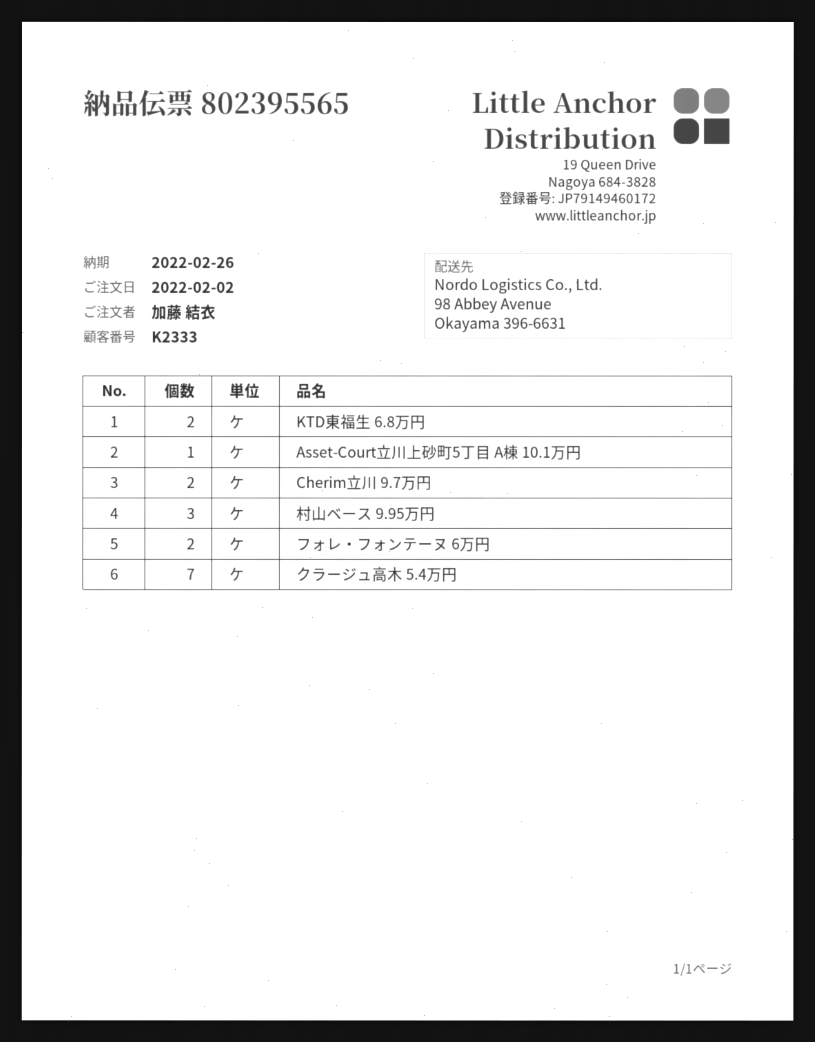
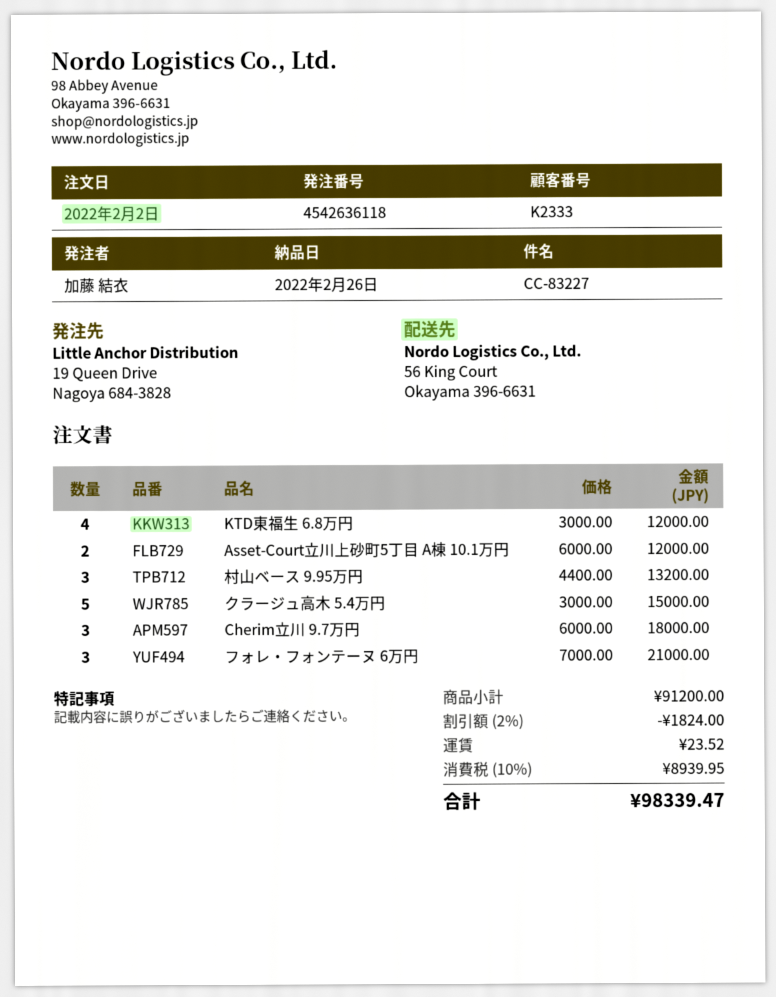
ship to: 98 Abbey Avenue, Okayama 396-6631 -> 56 King Court, Okayama 396-6631
KTD東福生 6.8万円: 2 -> 4
Asset-Court立川上砂町5丁目 A棟 10.1万円: 1 -> 2
Cherim立川 9.7万円: 2 -> 3
フォレ・フォンテーヌ 6万円: 2 -> 3
クラージュ高木 5.4万円: 7 -> 5

